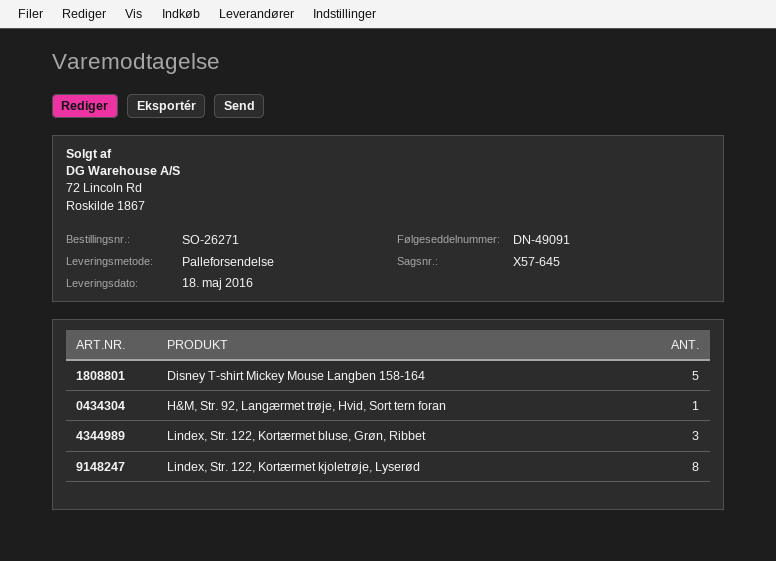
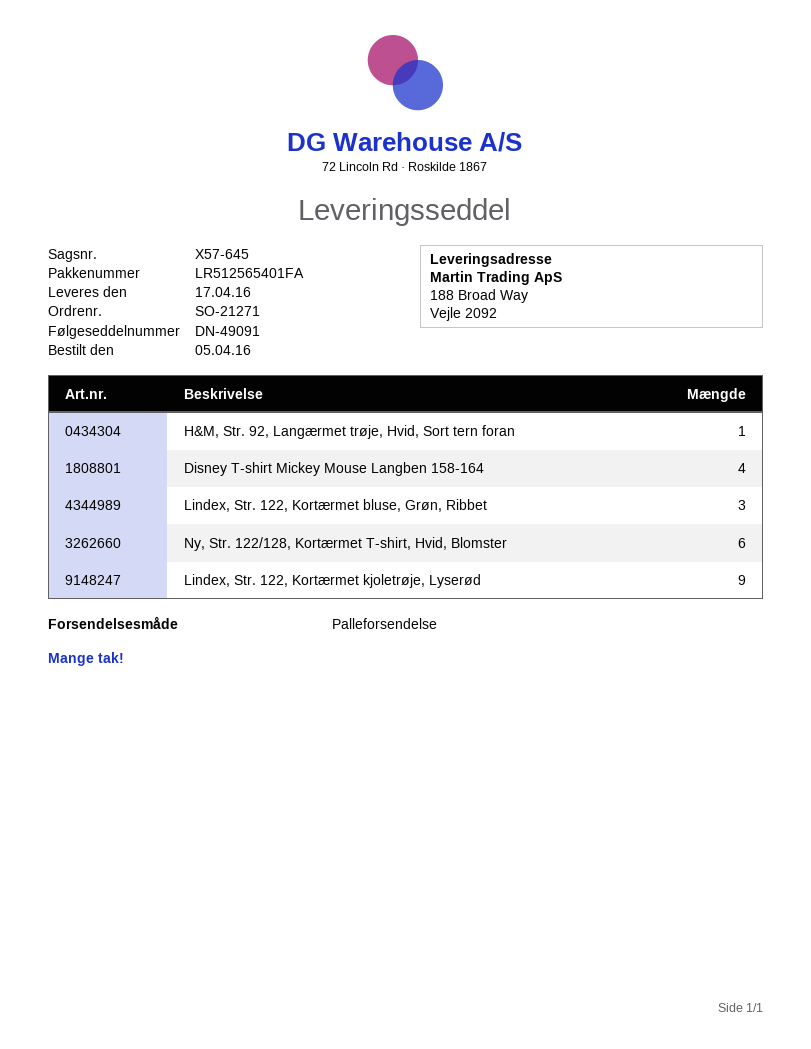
order number: SO-26271 -> SO-21271
delivery date: 2016-05-18 -> 2016-04-17
Disney T-shirt Mickey Mouse Langben 158-164: 5 -> 4
Lindex, Str. 122, Kortærmet kjoletrøje, Lyserød: 8 -> 9
Ny, Str. 122/128, Kortærmet T-shirt, Hvid, Blomster: none -> 6

